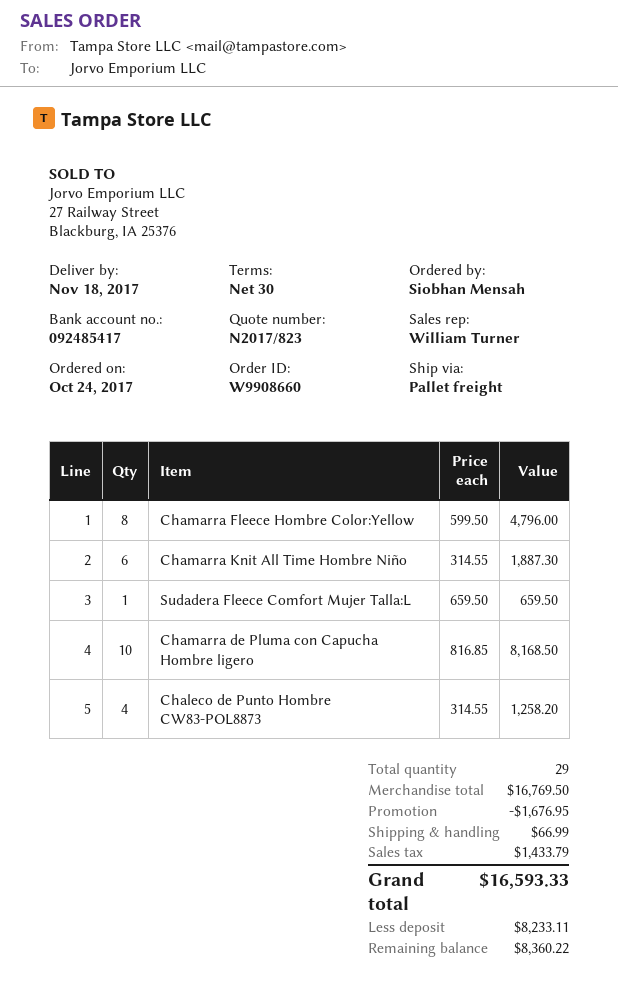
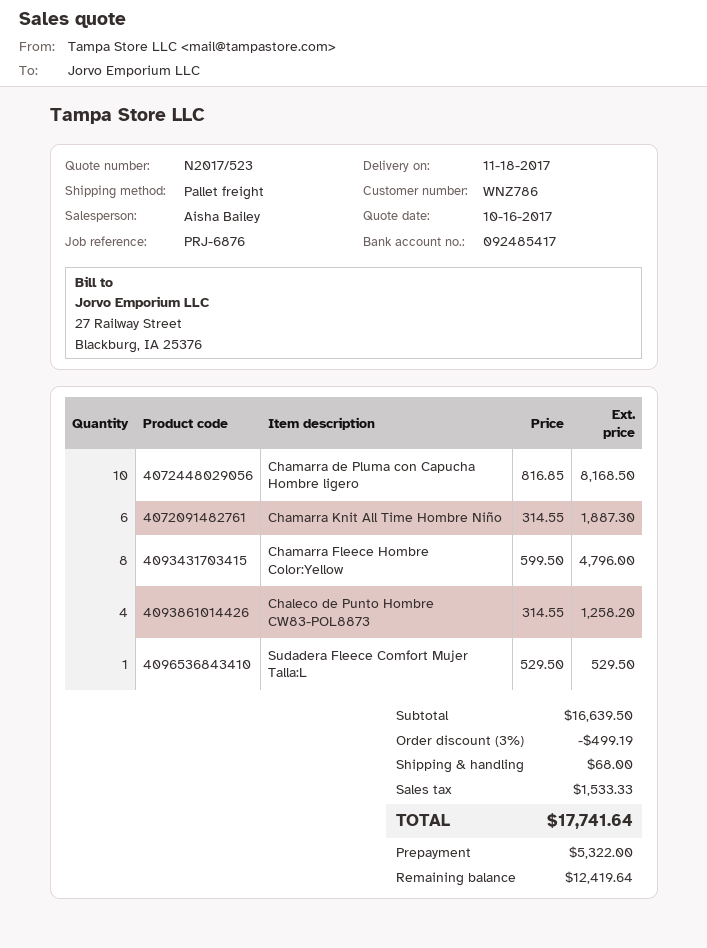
quote number: N2017/823 -> N2017/523
sales rep: William Turner -> Aisha Bailey
Sudadera Fleece Comfort Mujer Talla:L: 1 x 659.50 = 659.50 -> 1 x 529.50 = 529.50
subtotal: 16769.50 -> 16639.50
discount: 1676.95 -> 499.19
shipping: 66.99 -> 68.00
tax: 1433.79 -> 1533.33
total: 16593.33 -> 17741.64
deposit: 8233.11 -> 5322.00
balance: 8360.22 -> 12419.64

